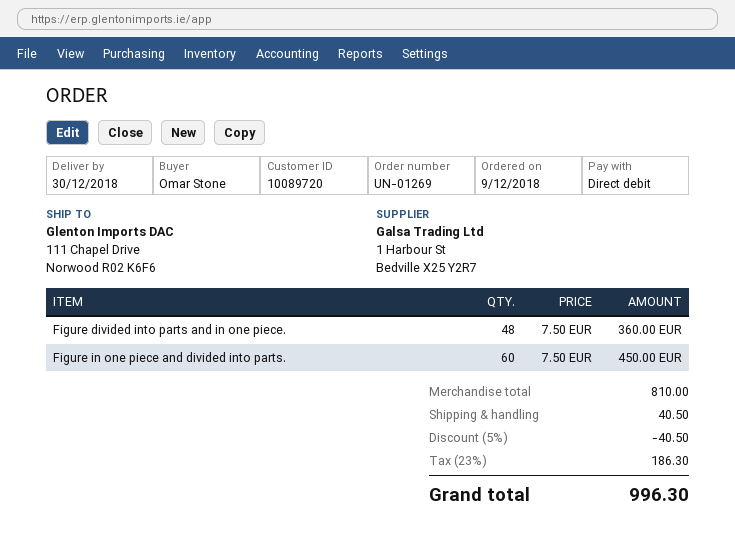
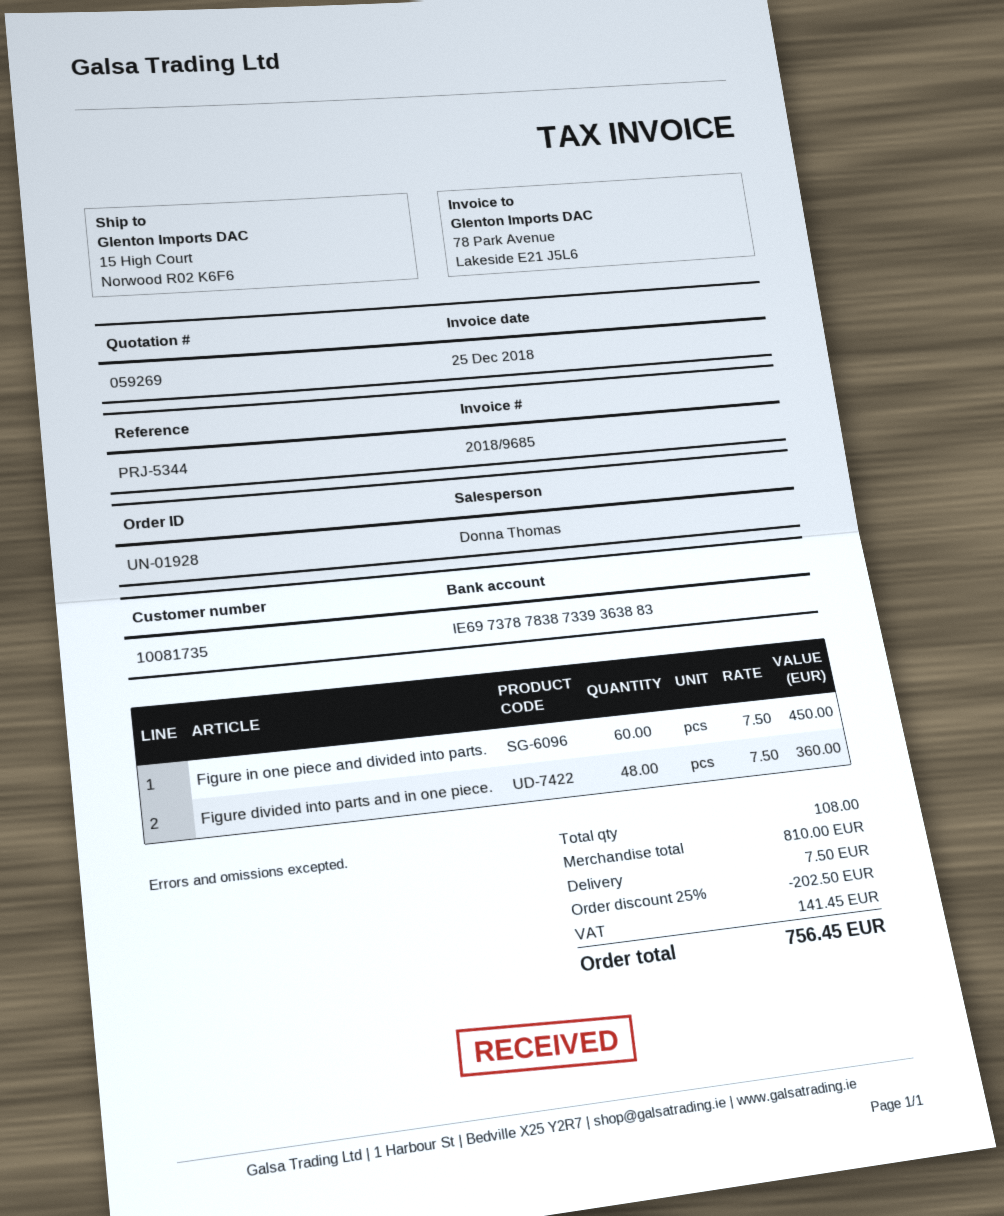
order number: UN-01269 -> UN-01928
customer number: 10089720 -> 10081735
ship to: 111 Chapel Drive, Norwood R02 K6F6 -> 15 High Court, Norwood R02 K6F6
discount: 5% = 40.50 -> 25% = 202.50
shipping: 40.50 -> 7.50
tax: 186.30 -> 141.45
total: 996.30 -> 756.45

